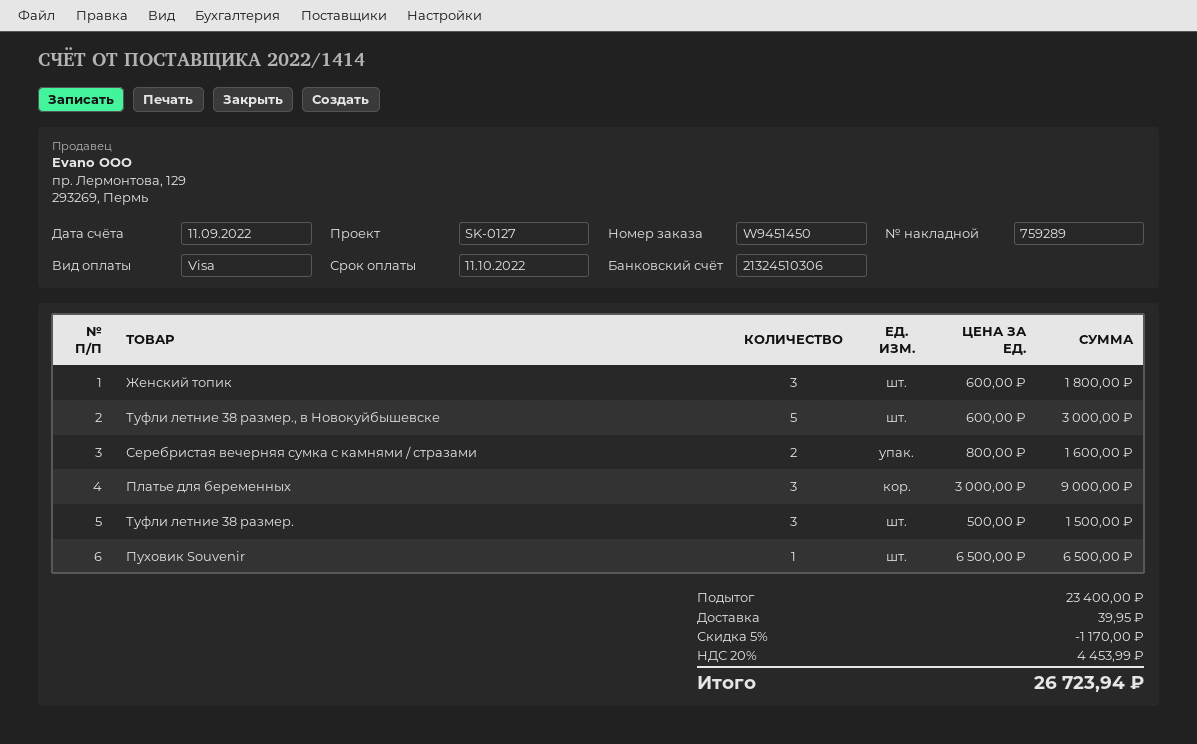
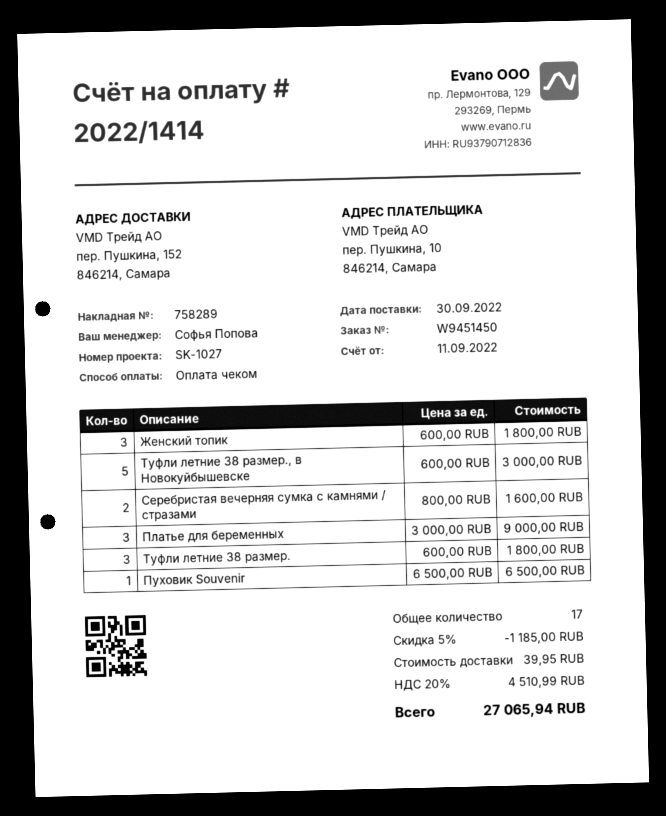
delivery note number: 759289 -> 758289
reference: SK-0127 -> SK-1027
payment method: Visa -> cheque
Туфли летние 38 размер.: 3 x 500.00 = 1500.00 -> 3 x 600.00 = 1800.00
discount: 5% = 1170.00 -> 5% = 1185.00
tax: 20% = 4453.99 -> 20% = 4510.99
total: 26723.94 -> 27065.94

